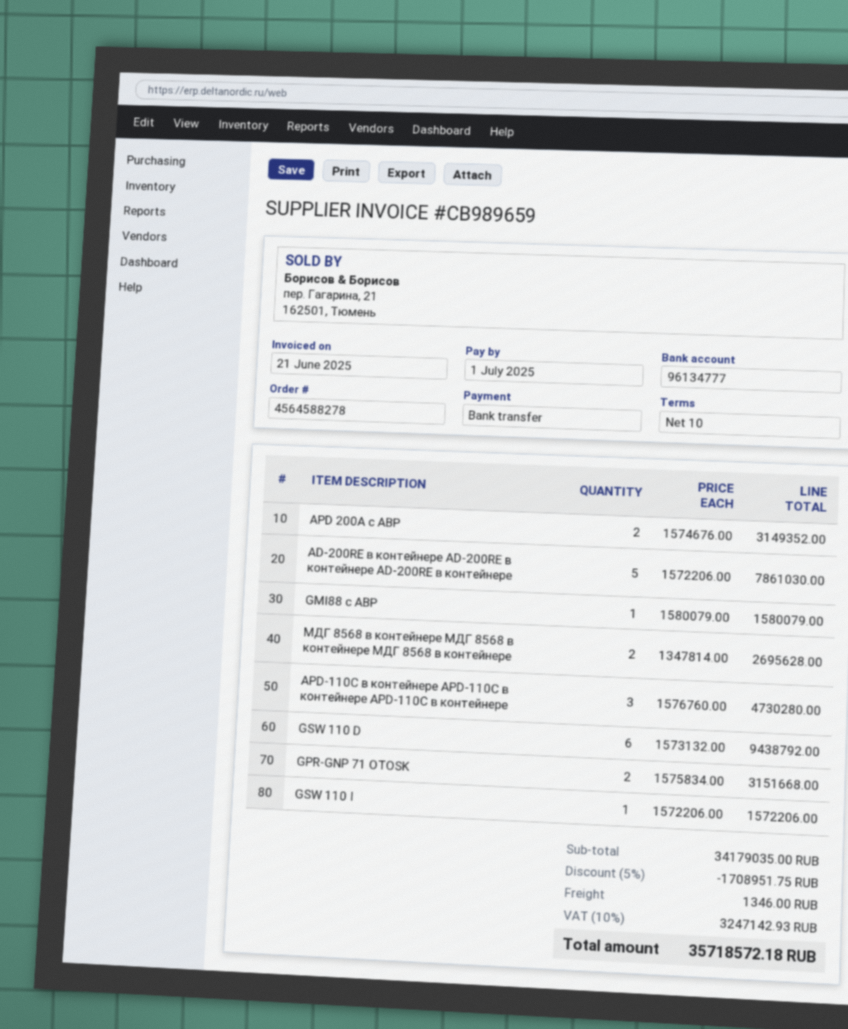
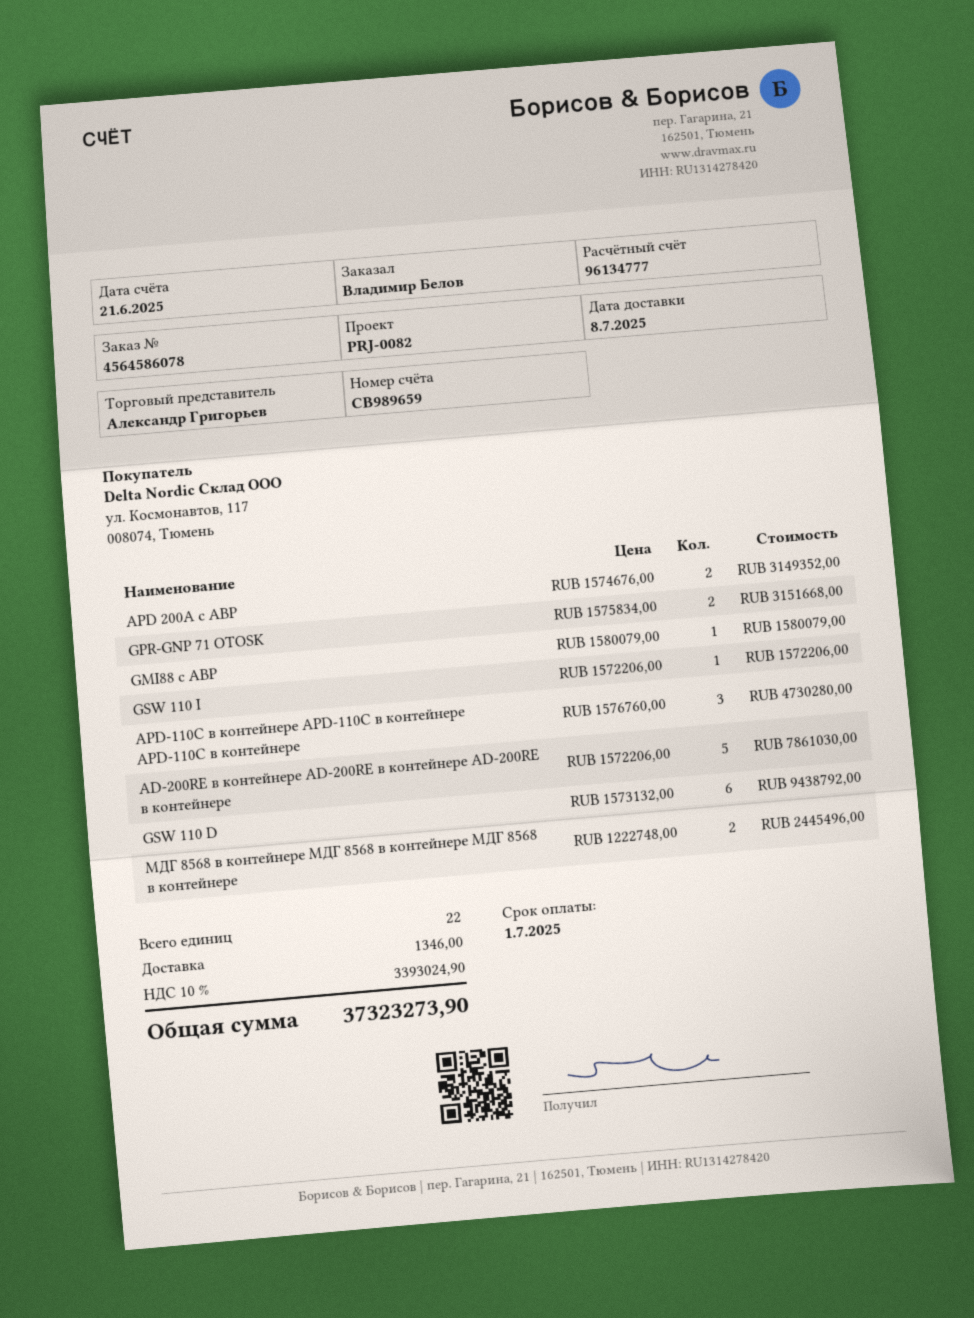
order number: 4564588278 -> 4564586078
МДГ 8568 в контейнере МДГ 8568 в контейнере МДГ 8568 в контейнере: 2 x 1347814.00 = 2695628.00 -> 2 x 1222748.00 = 2445496.00
discount: 5% = 1708951.75 -> none
tax: 10% = 3247142.93 -> 10% = 3393024.90
total: 35718572.18 -> 37323273.90

